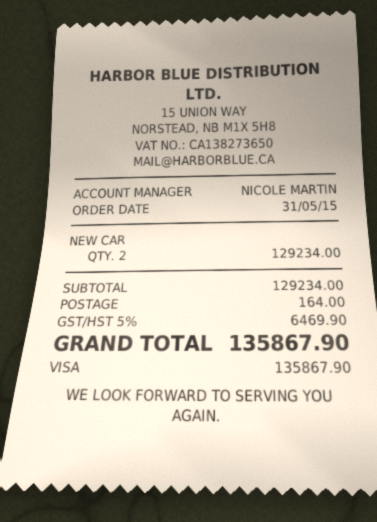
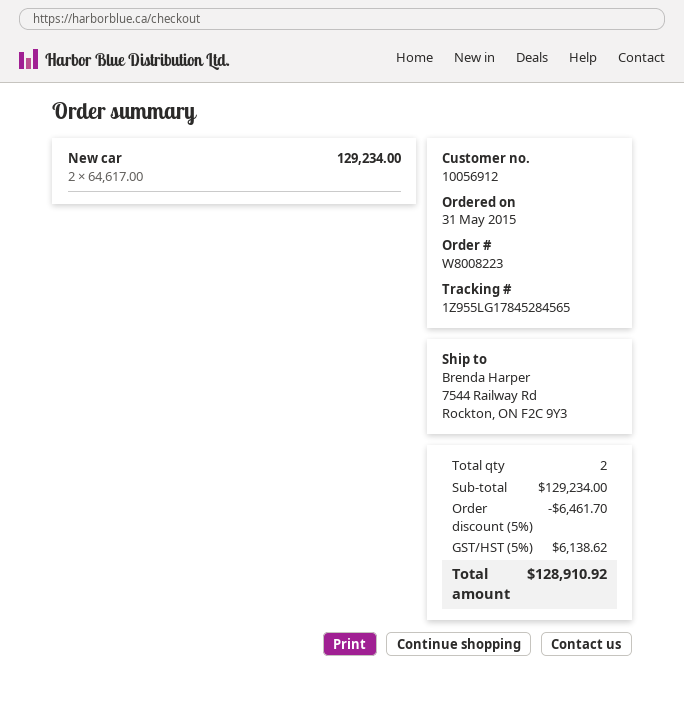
discount: none -> 5% = 6461.70
shipping: 164.00 -> none
tax: 5% = 6469.90 -> 5% = 6138.62
total: 135867.90 -> 128910.92

